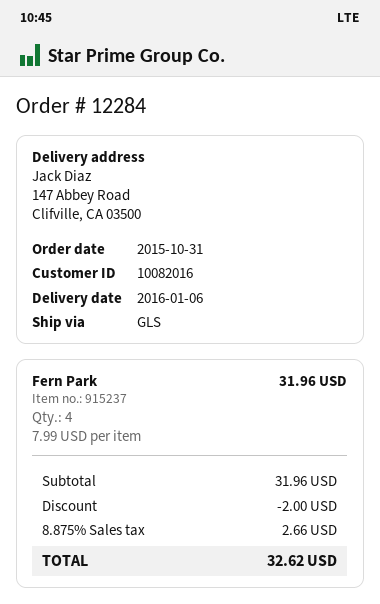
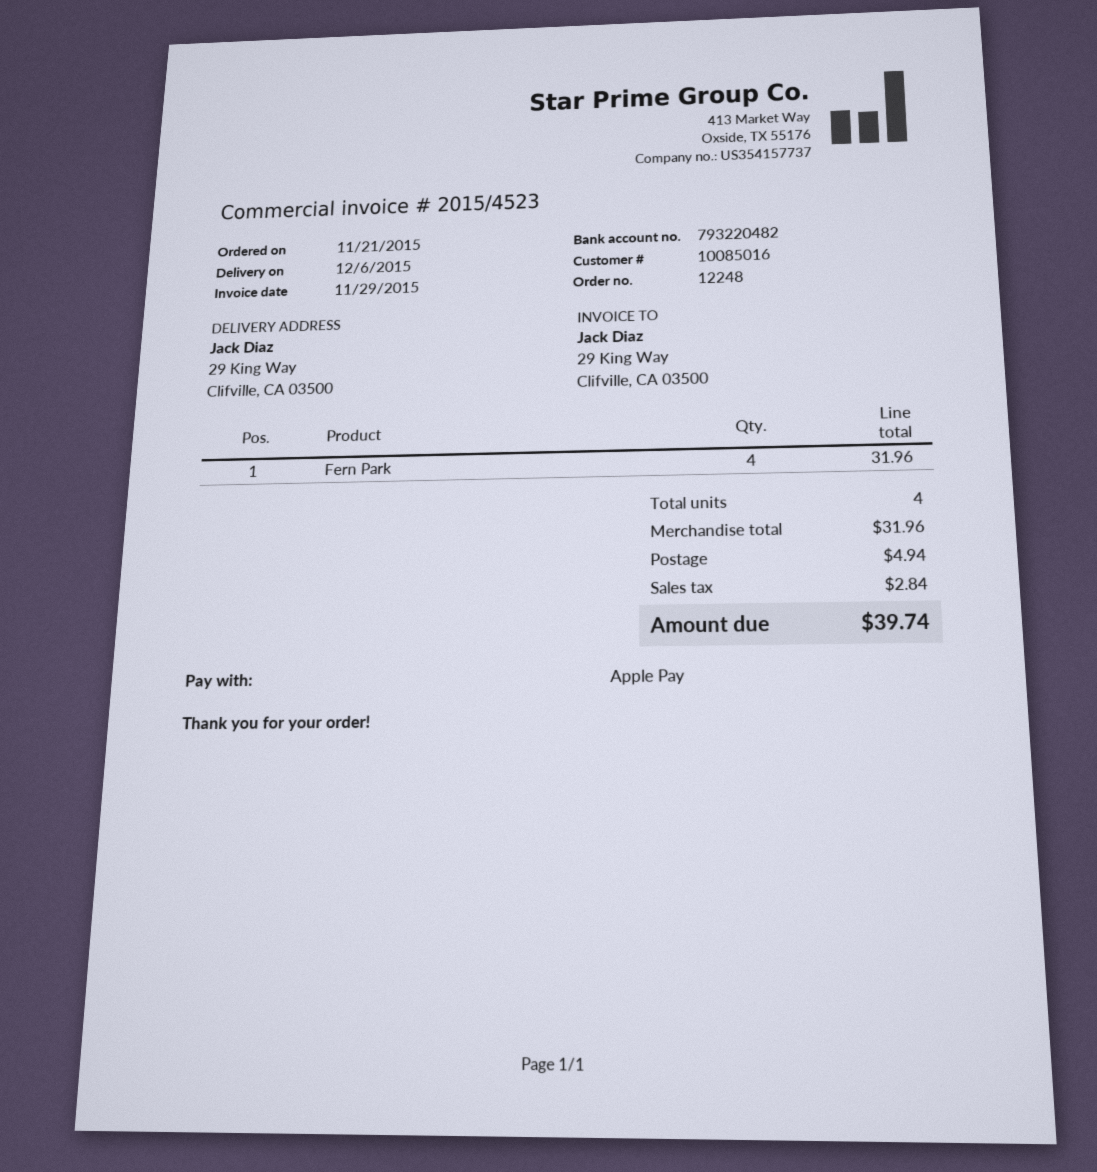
order number: 12284 -> 12248
order date: 2015-10-31 -> 2015-11-21
delivery date: 2016-01-06 -> 2015-12-06
customer number: 10082016 -> 10085016
ship to: 147 Abbey Road, Clifville, CA 03500 -> 29 King Way, Clifville, CA 03500
discount: 2.00 -> none
shipping: none -> 4.94
tax: 2.66 -> 2.84
total: 32.62 -> 39.74

